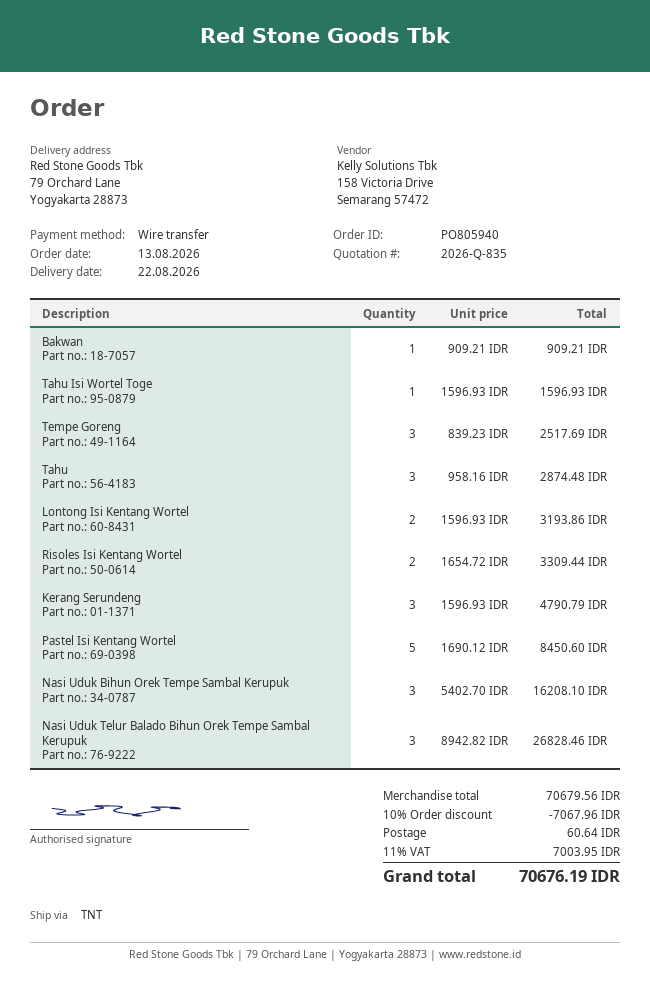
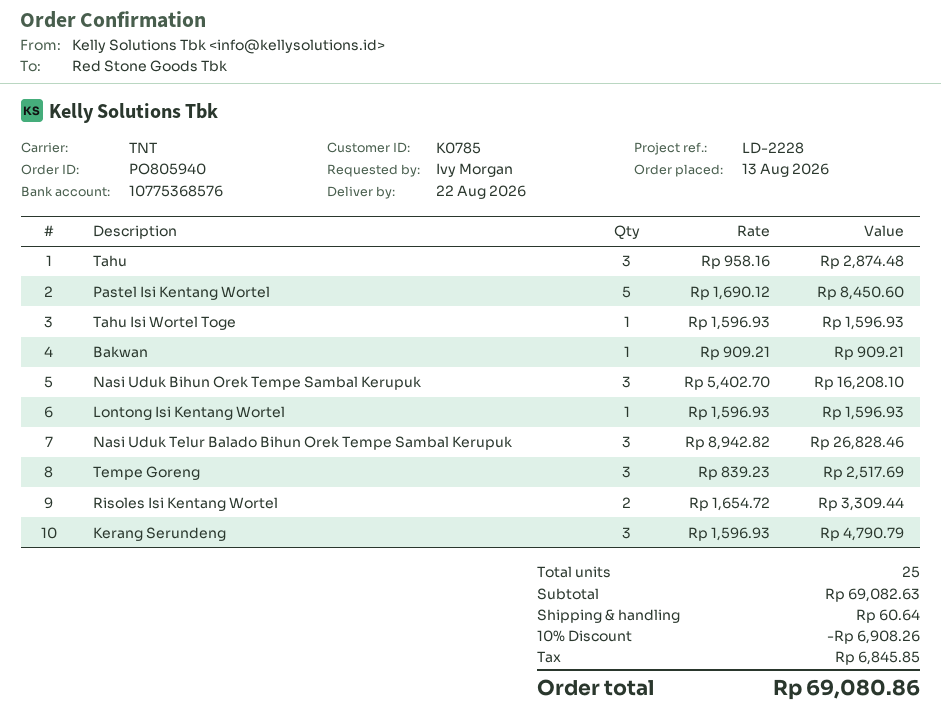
Lontong Isi Kentang Wortel: 2 x 1596.93 = 3193.86 -> 1 x 1596.93 = 1596.93
subtotal: 70679.56 -> 69082.63
discount: 10% = 7067.96 -> 10% = 6908.26
tax: 7003.95 -> 6845.85
total: 70676.19 -> 69080.86

